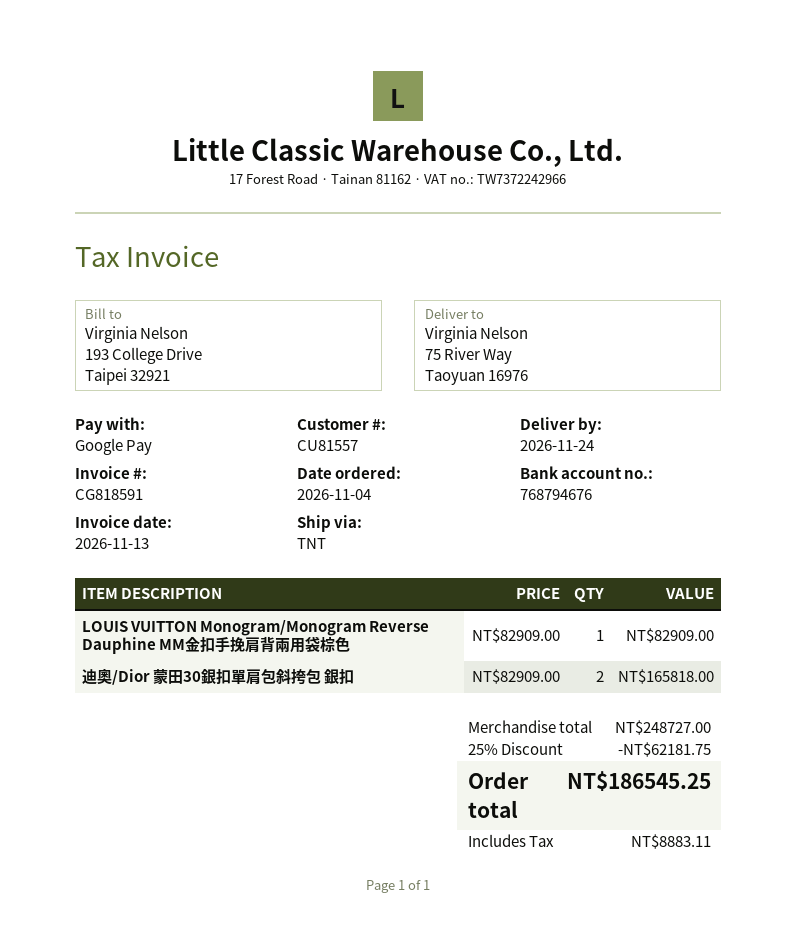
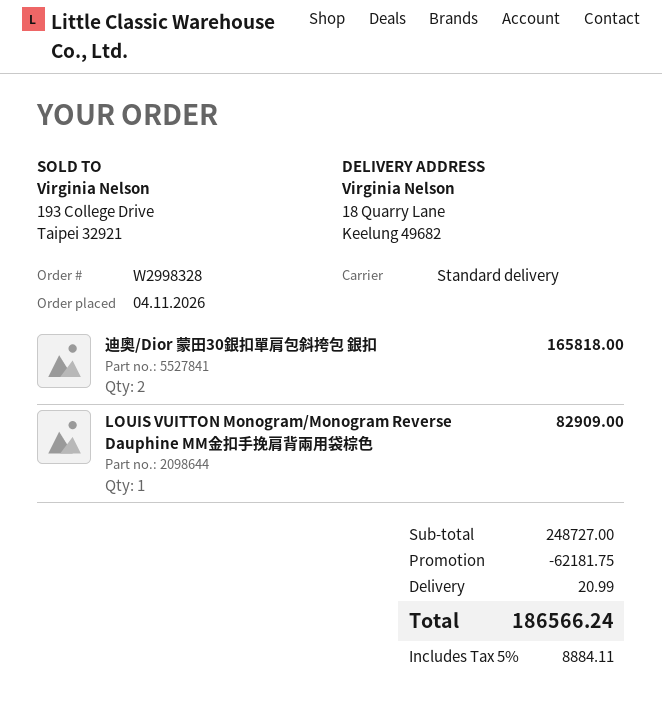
shipping method: TNT -> standard
ship to: 75 River Way, Taoyuan 16976 -> 18 Quarry Lane, Keelung 49682
shipping: none -> 20.99
tax: 8883.11 -> 8884.11
total: 186545.25 -> 186566.24

